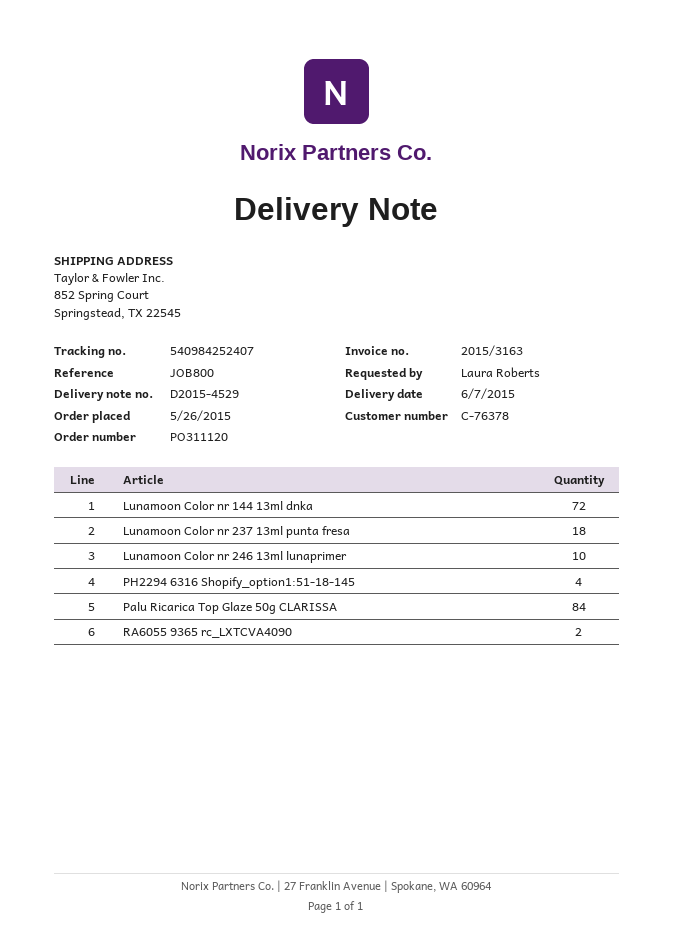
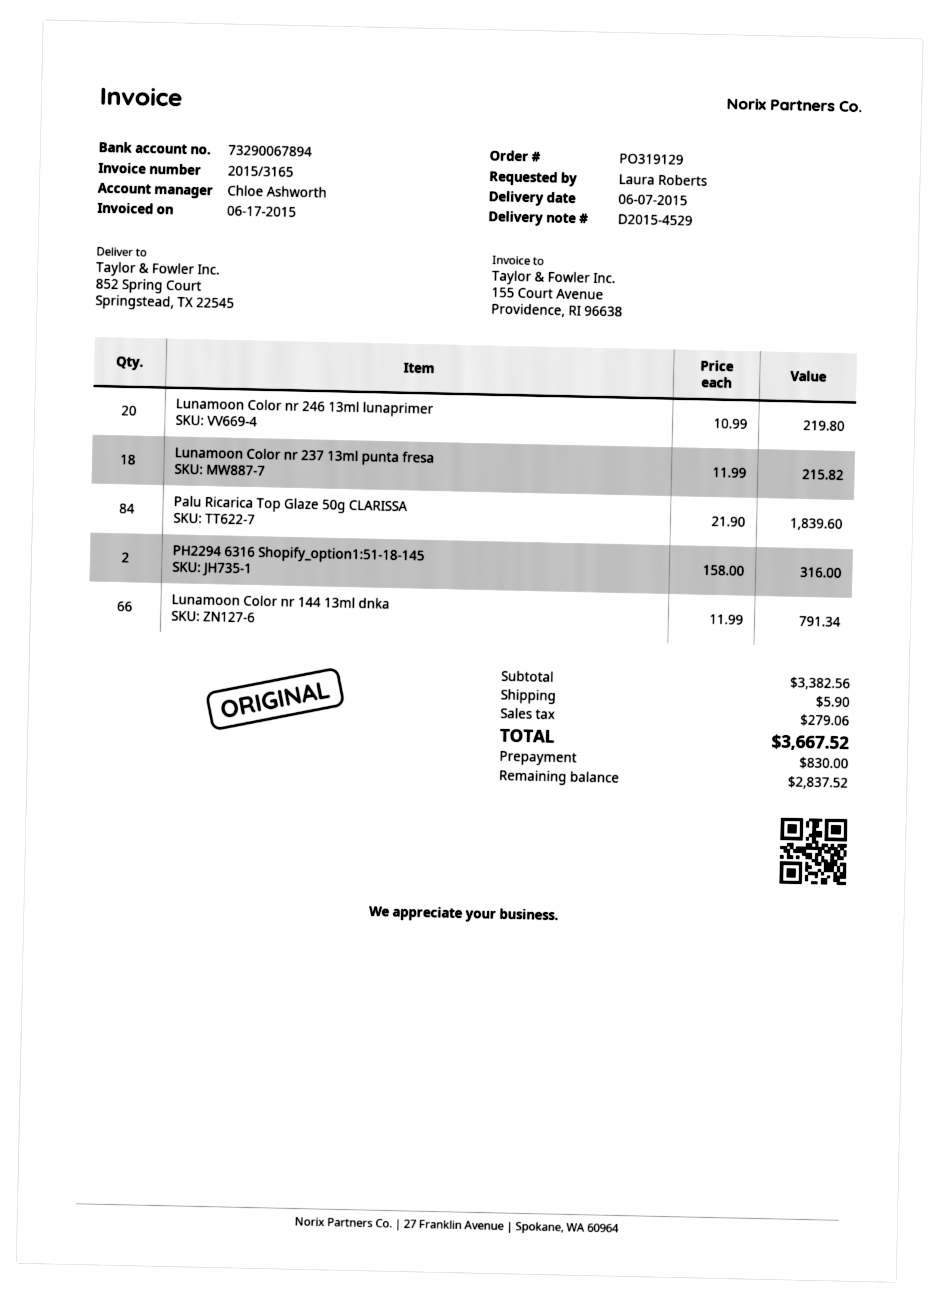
order number: PO311120 -> PO319129
invoice number: 2015/3163 -> 2015/3165
Lunamoon Color nr 144 13ml dnka: 72 -> 66
Lunamoon Color nr 246 13ml lunaprimer: 10 -> 20
PH2294 6316 Shopify_option1:51-18-145: 4 -> 2
RA6055 9365 rc_LXTCVA4090: 2 -> none

